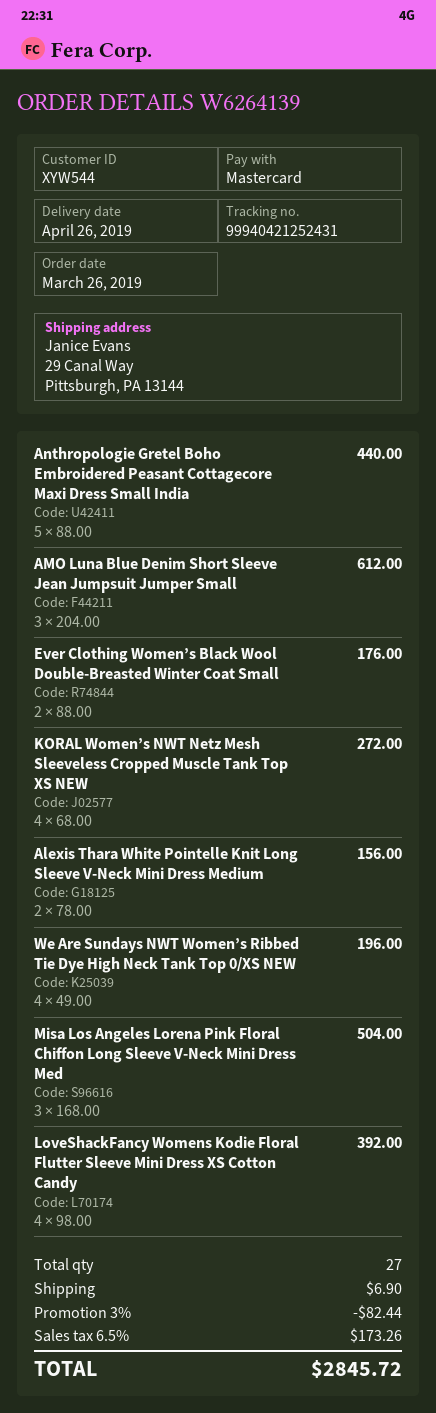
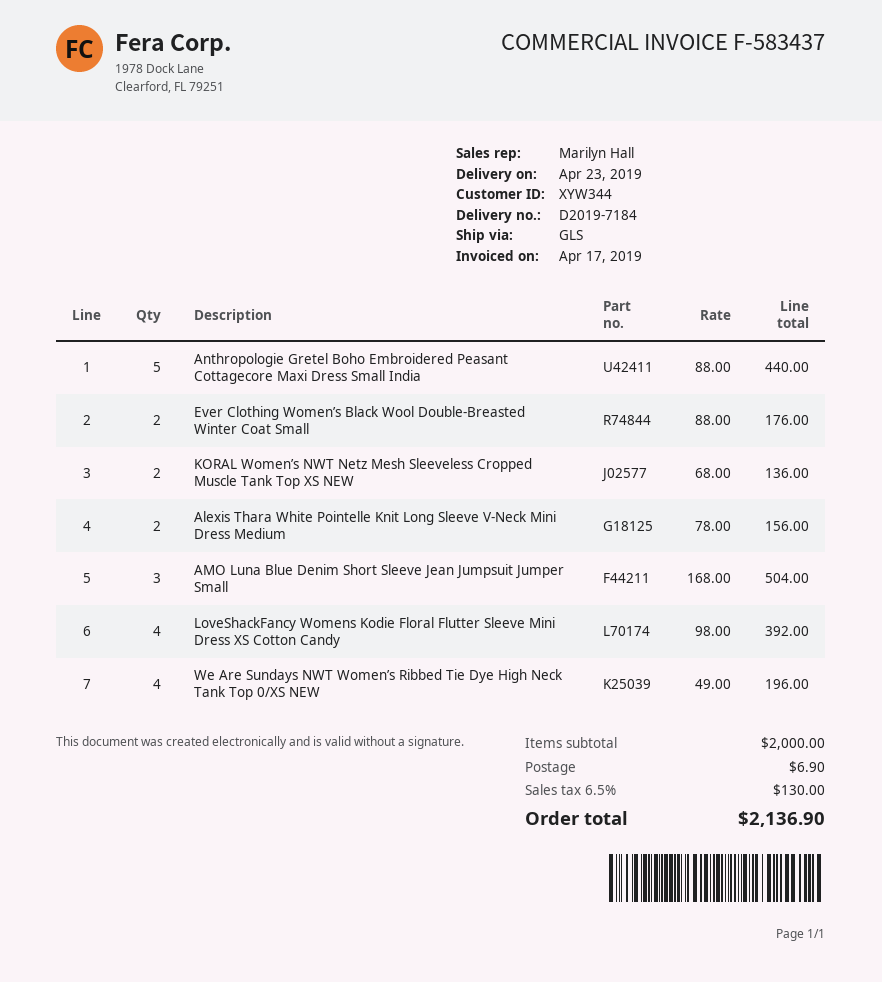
delivery date: 2019-04-26 -> 2019-04-23
customer number: XYW544 -> XYW344
AMO Luna Blue Denim Short Sleeve Jean Jumpsuit Jumper Small: 3 x 204.00 = 612.00 -> 3 x 168.00 = 504.00
KORAL Women’s NWT Netz Mesh Sleeveless Cropped Muscle Tank Top XS NEW: 4 x 68.00 = 272.00 -> 2 x 68.00 = 136.00
Misa Los Angeles Lorena Pink Floral Chiffon Long Sleeve V-Neck Mini Dress Med: 3 x 168.00 = 504.00 -> none
discount: 3% = 82.44 -> none
tax: 6.5% = 173.26 -> 6.5% = 130.00
total: 2845.72 -> 2136.90

